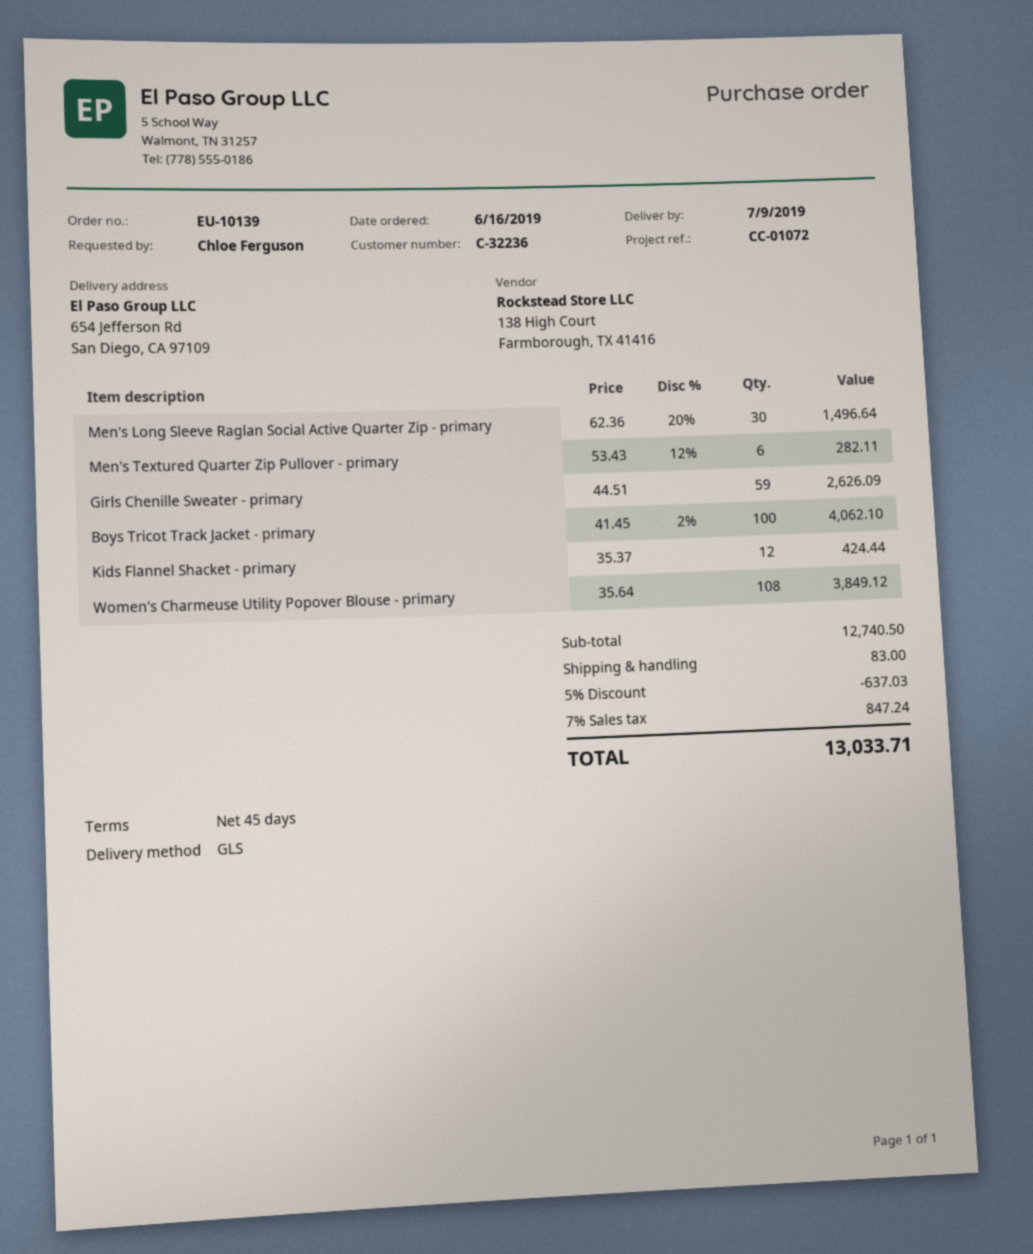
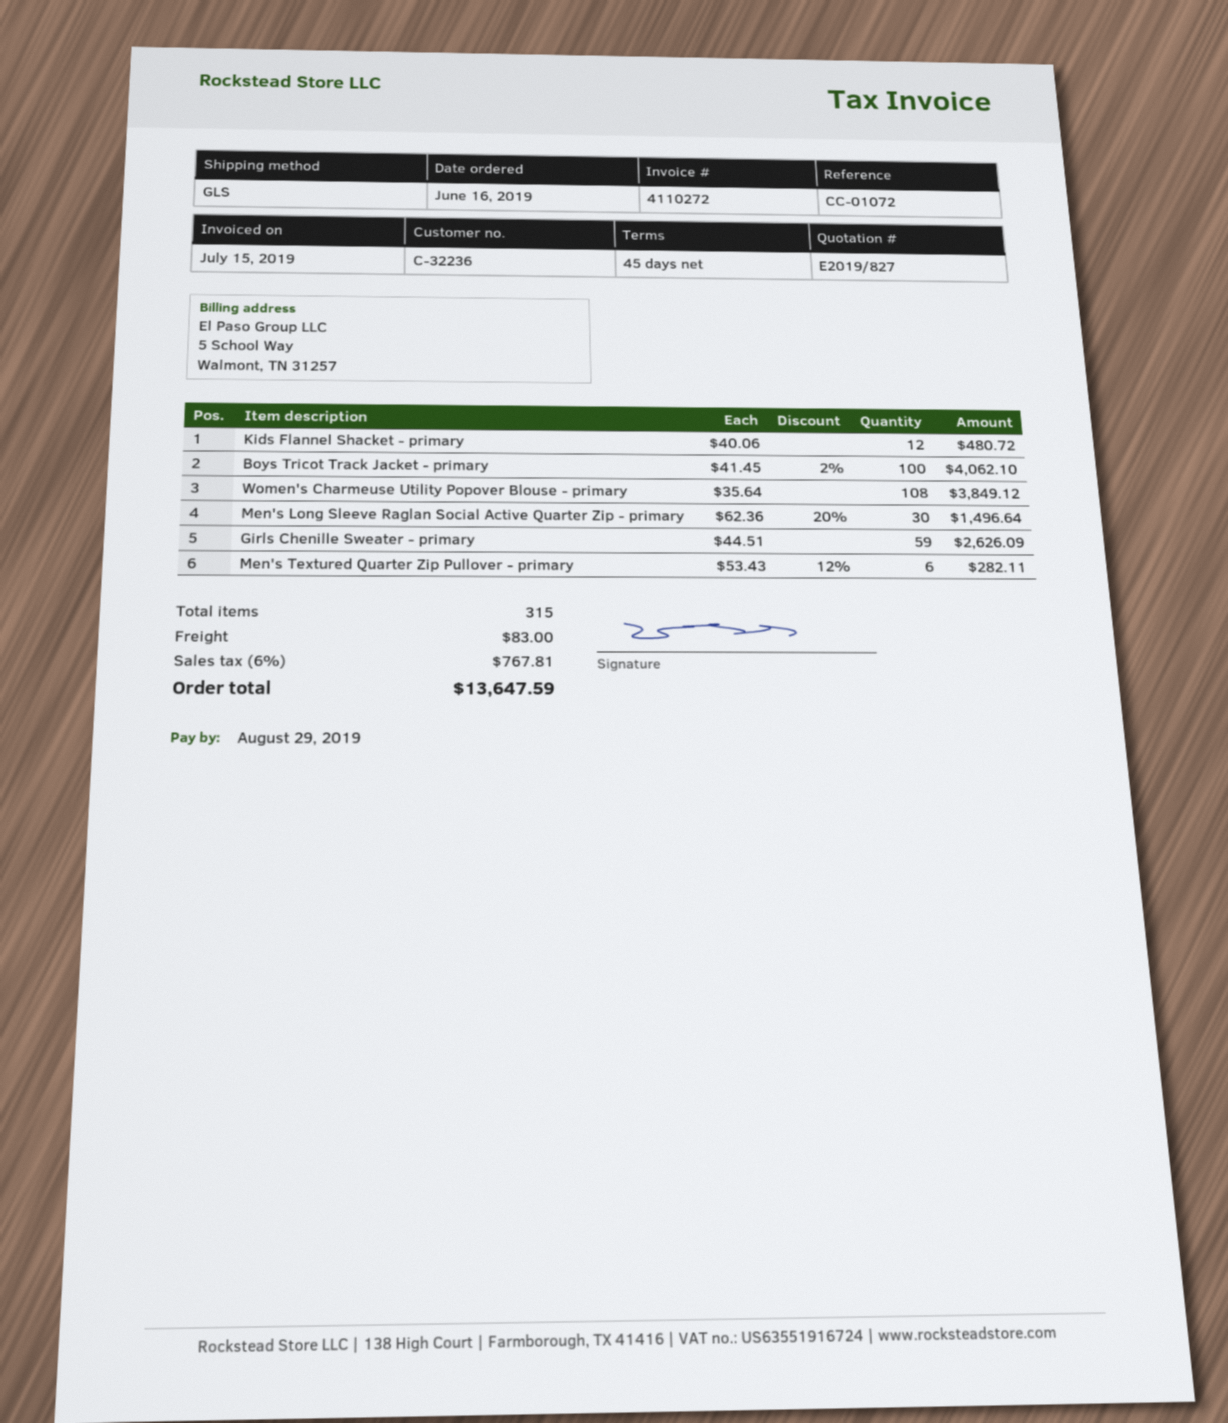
Kids Flannel Shacket - primary: 12 x 35.37 = 424.44 -> 12 x 40.06 = 480.72
discount: 5% = 637.03 -> none
tax: 7% = 847.24 -> 6% = 767.81
total: 13033.71 -> 13647.59

